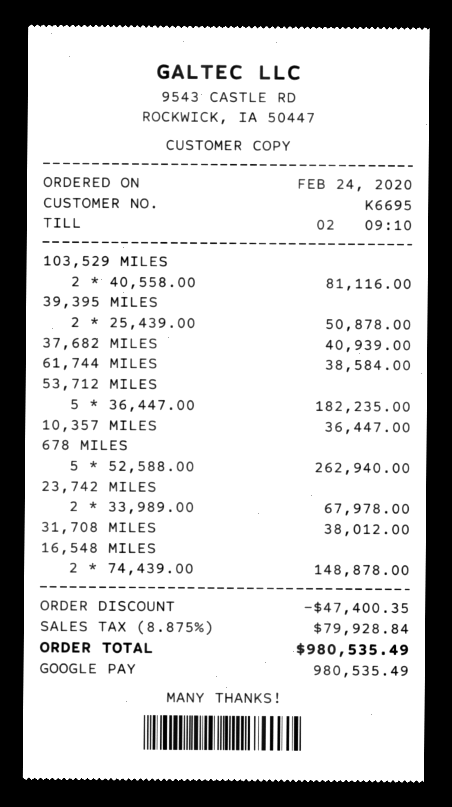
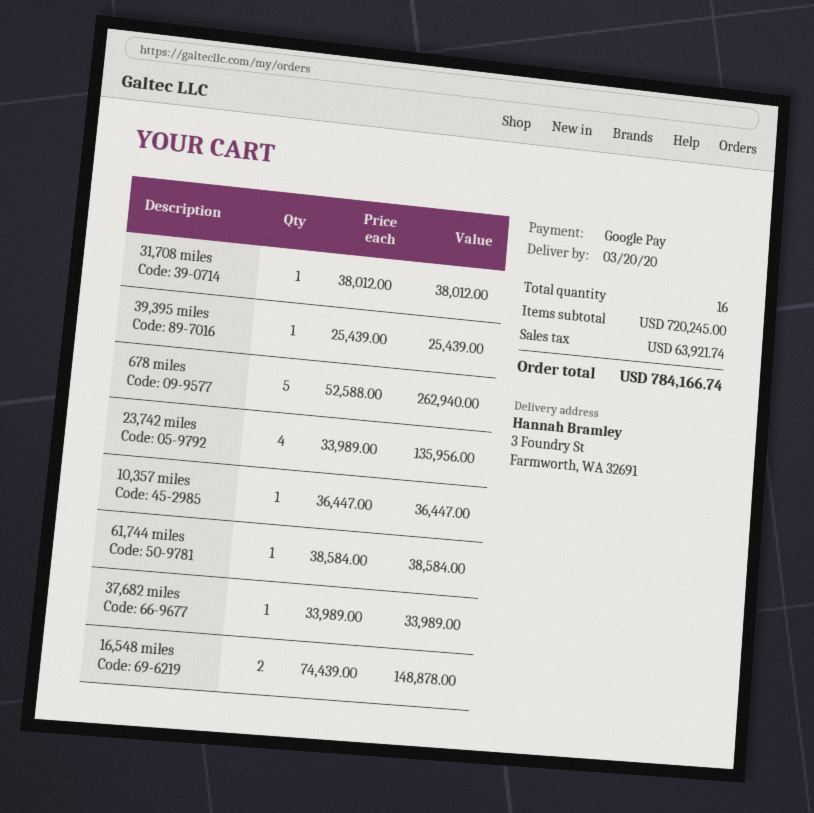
103,529 MILES: 2 x 40558.00 = 81116.00 -> none
39,395 MILES: 2 x 25439.00 = 50878.00 -> 1 x 25439.00 = 25439.00
37,682 MILES: 1 x 40939.00 = 40939.00 -> 1 x 33989.00 = 33989.00
53,712 MILES: 5 x 36447.00 = 182235.00 -> none
23,742 MILES: 2 x 33989.00 = 67978.00 -> 4 x 33989.00 = 135956.00
discount: 47400.35 -> none
tax: 79928.84 -> 63921.74
total: 980535.49 -> 784166.74

